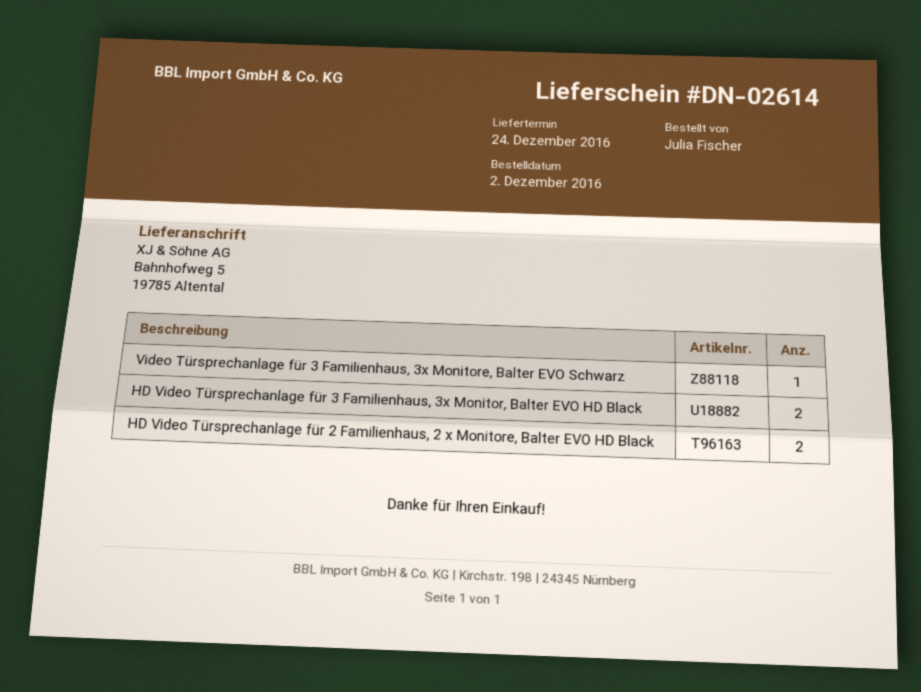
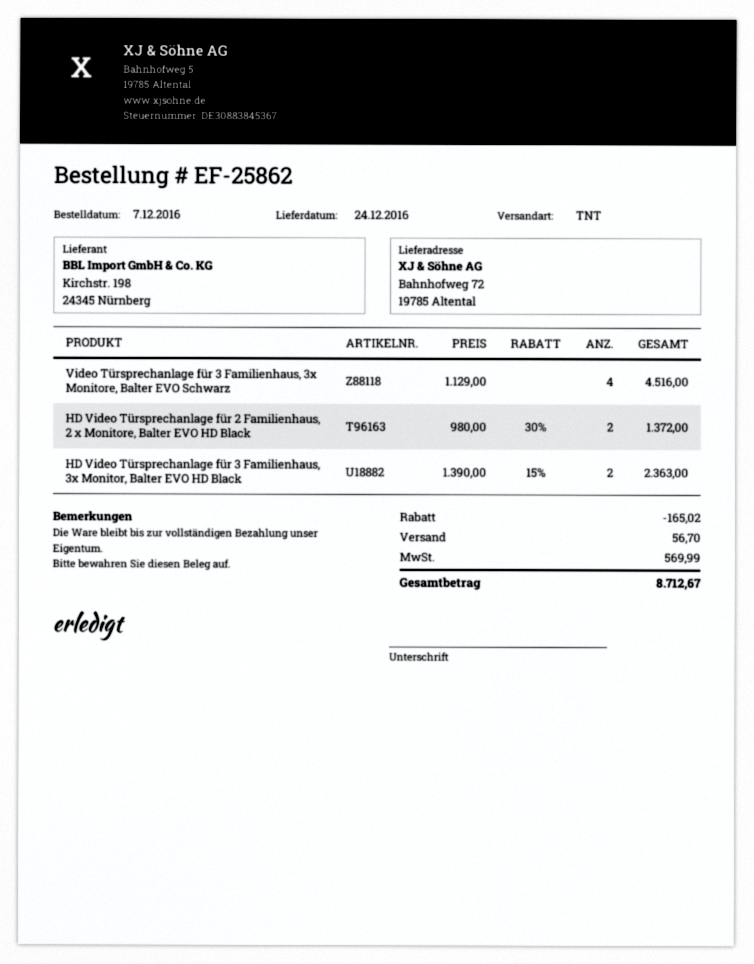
order date: 2016-12-02 -> 2016-12-07
ship to: Bahnhofweg 5, 19785 Altental -> Bahnhofweg 72, 19785 Altental
Video Türsprechanlage für 3 Familienhaus, 3x Monitore, Balter EVO Schwarz: 1 -> 4

